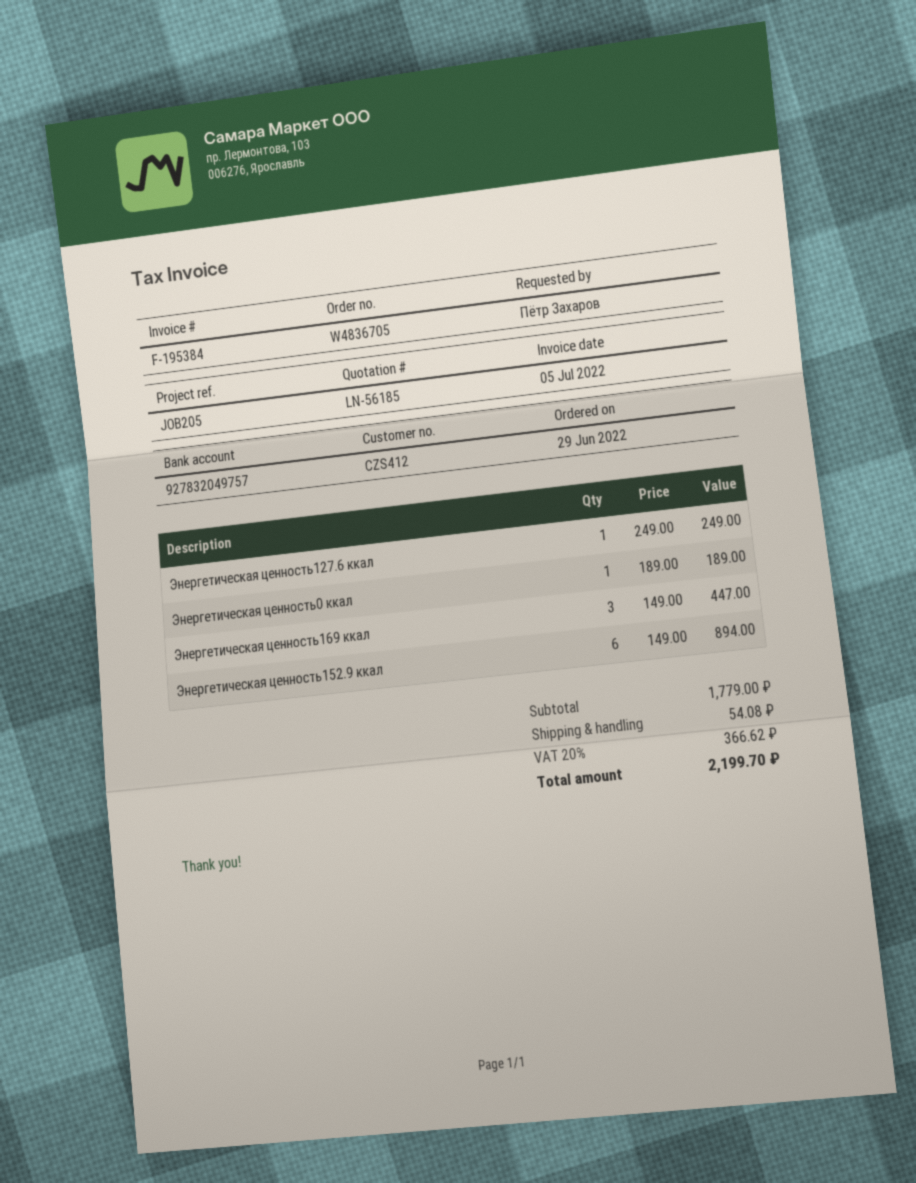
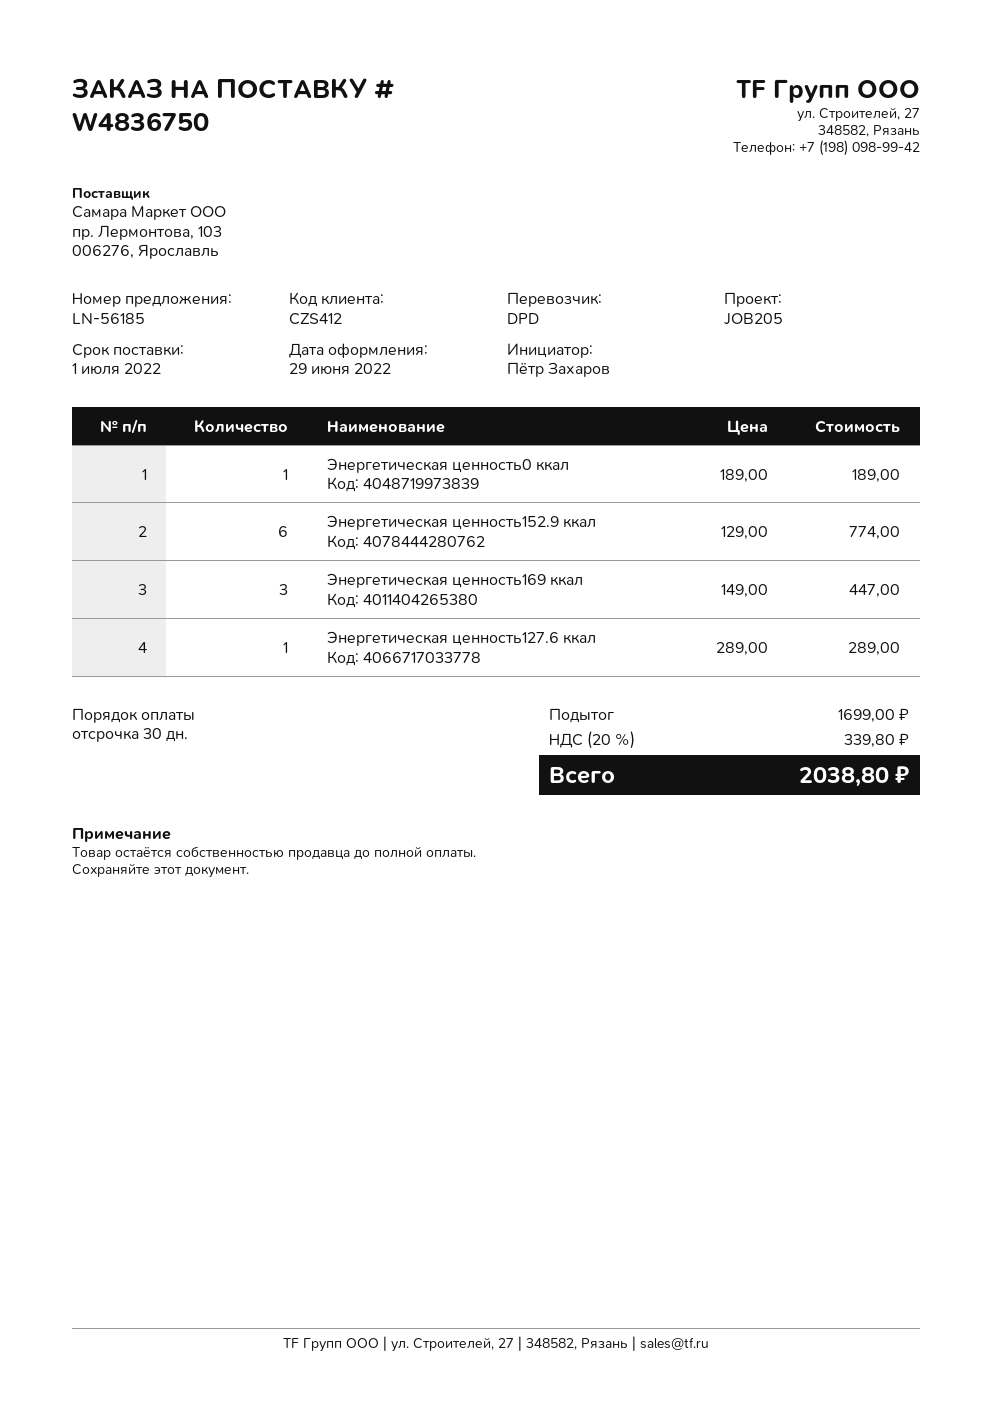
order number: W4836705 -> W4836750
Энергетическая ценность127.6 ккал: 1 x 249.00 = 249.00 -> 1 x 289.00 = 289.00
Энергетическая ценность152.9 ккал: 6 x 149.00 = 894.00 -> 6 x 129.00 = 774.00
subtotal: 1779.00 -> 1699.00
shipping: 54.08 -> none
tax: 20% = 366.62 -> 20% = 339.80
total: 2199.70 -> 2038.80

